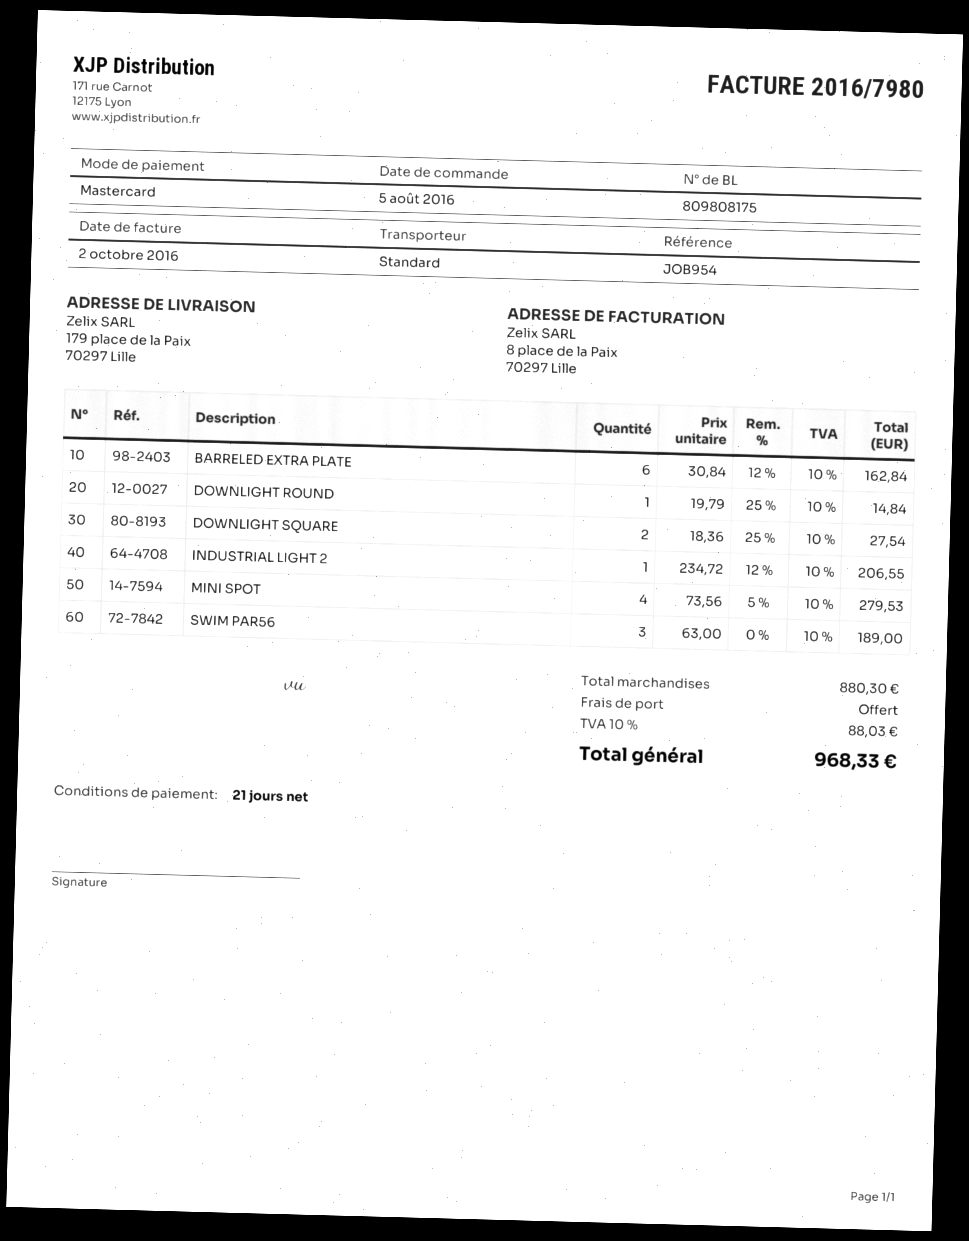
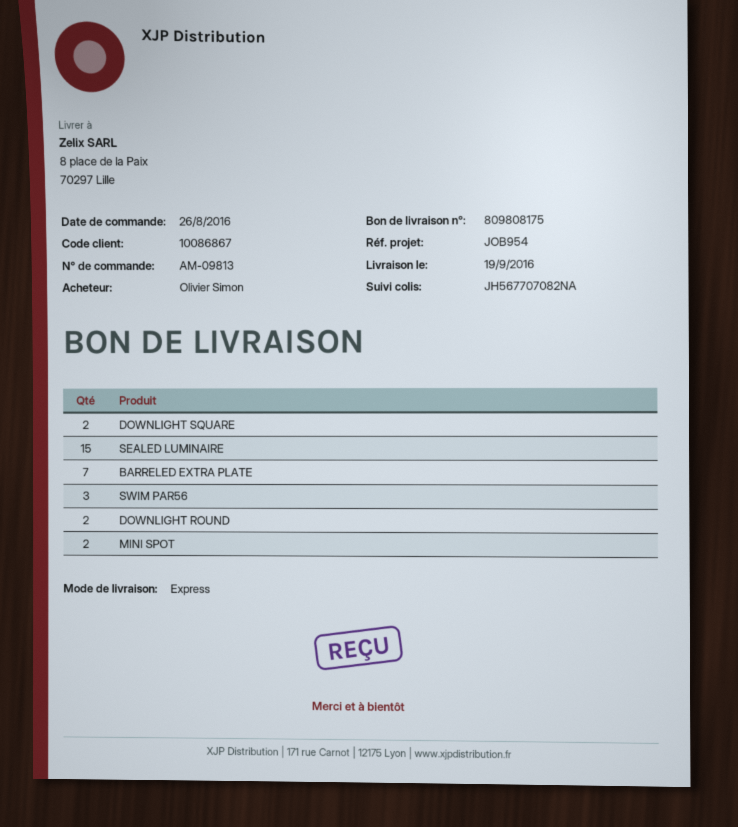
order date: 2016-08-05 -> 2016-08-26
shipping method: standard -> express
ship to: 179 place de la Paix, 70297 Lille -> 8 place de la Paix, 70297 Lille
BARRELED EXTRA PLATE: 6 -> 7
DOWNLIGHT ROUND: 1 -> 2
INDUSTRIAL LIGHT 2: 1 -> none
MINI SPOT: 4 -> 2
SEALED LUMINAIRE: none -> 15

